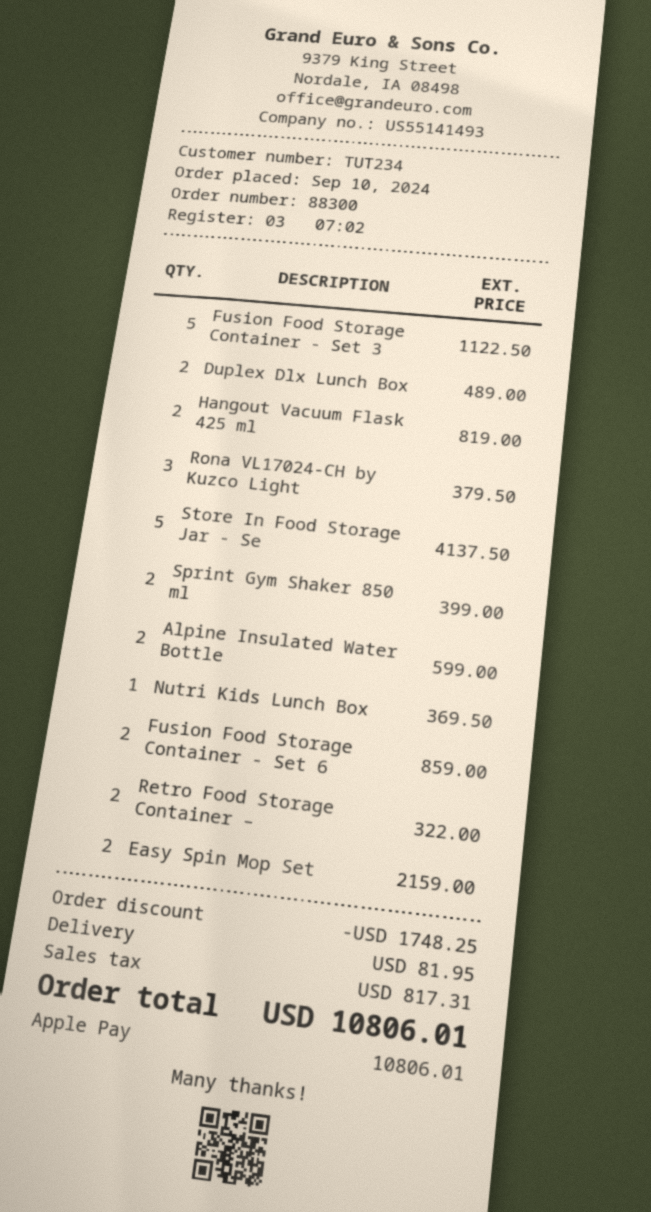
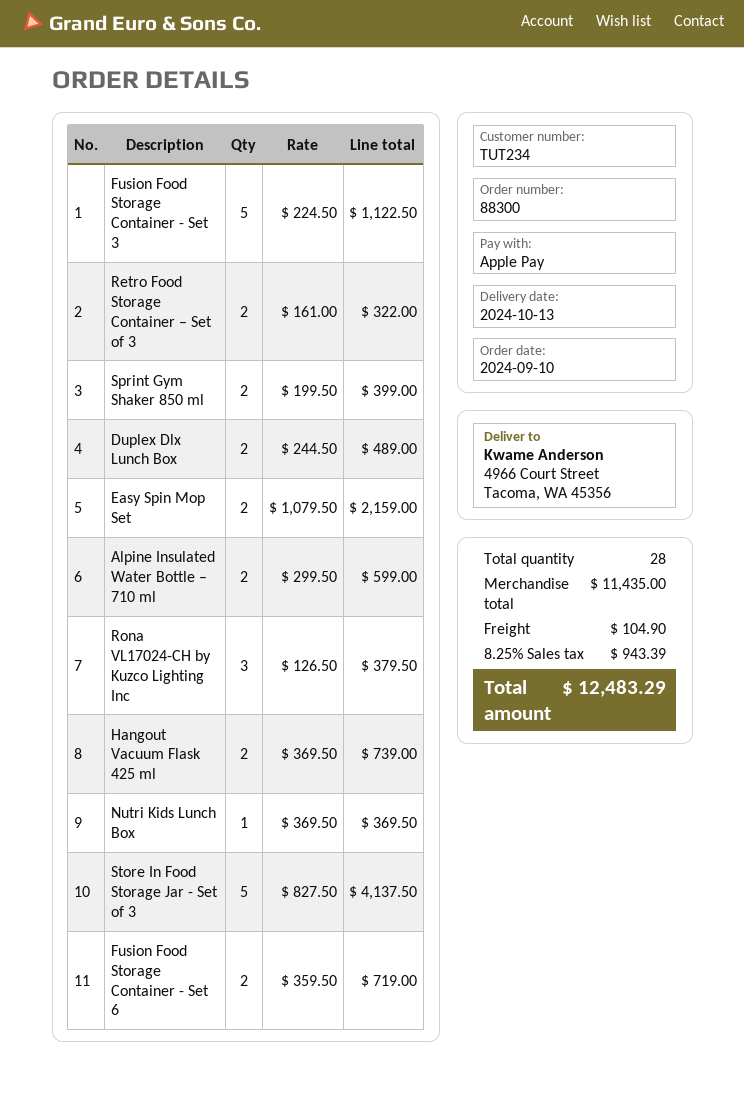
Hangout Vacuum Flask 425 ml: 2 for 819.00 -> 2 for 739.00
Fusion Food Storage Container - Set 6: 2 for 859.00 -> 2 for 719.00
discount: 1748.25 -> none
shipping: 81.95 -> 104.90
tax: 817.31 -> 943.39
total: 10806.01 -> 12483.29

